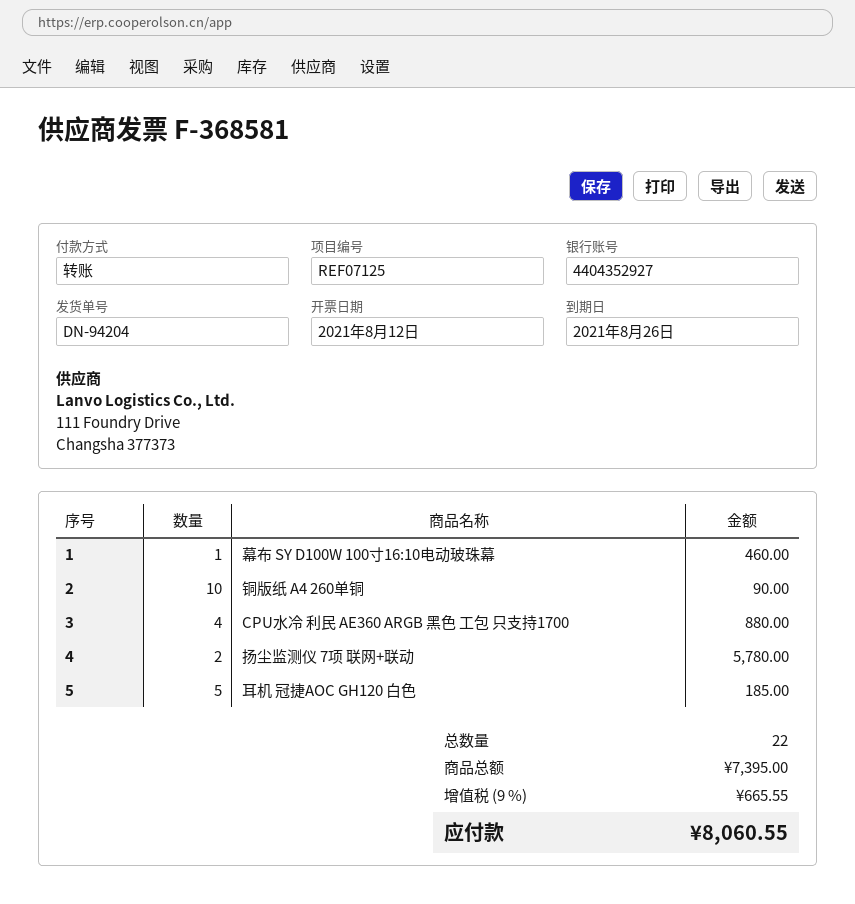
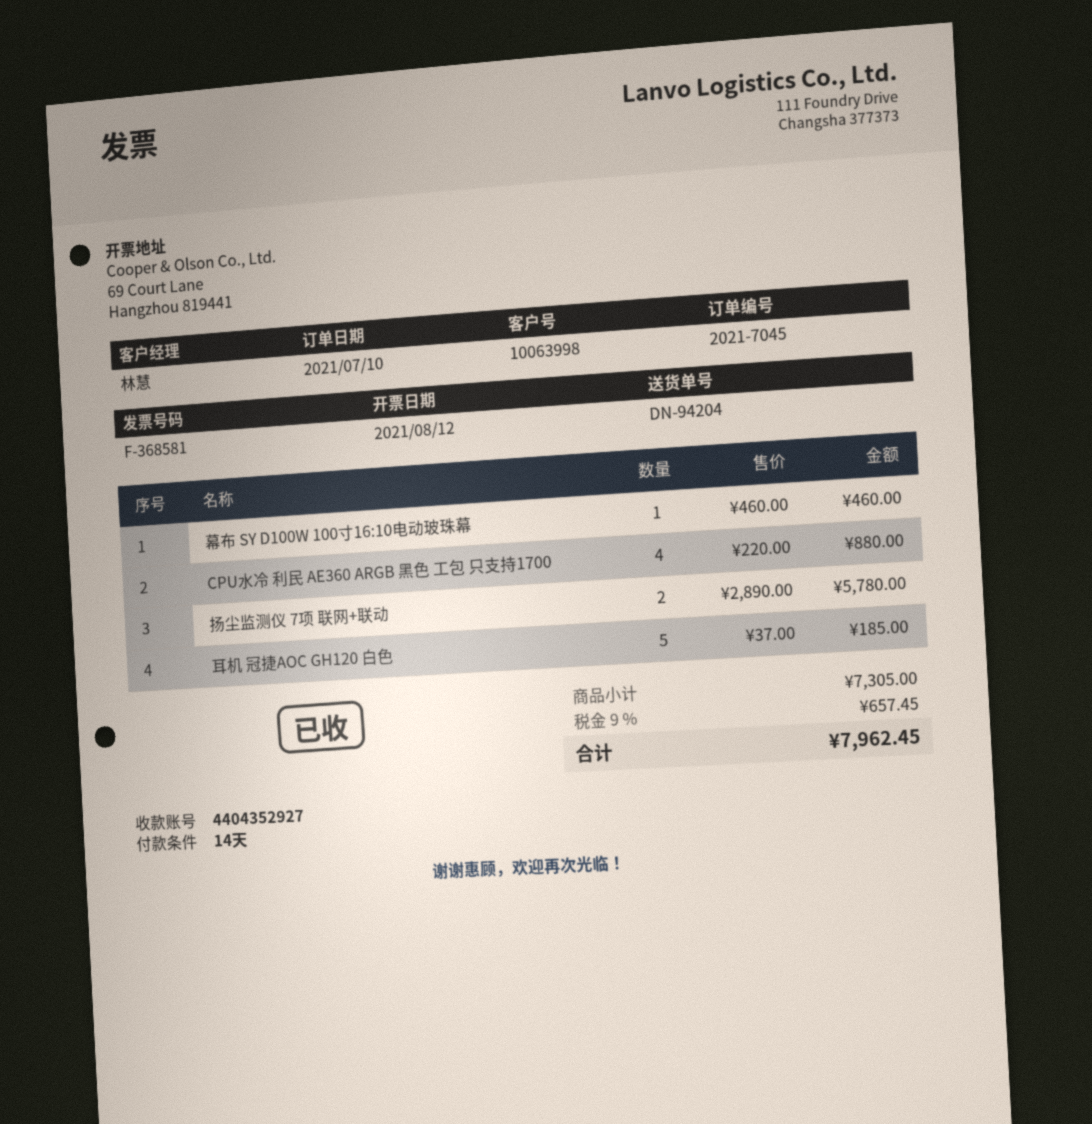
铜版纸 A4 260单铜: 10 for 90.00 -> none
subtotal: 7395.00 -> 7305.00
tax: 9% = 665.55 -> 9% = 657.45
total: 8060.55 -> 7962.45

